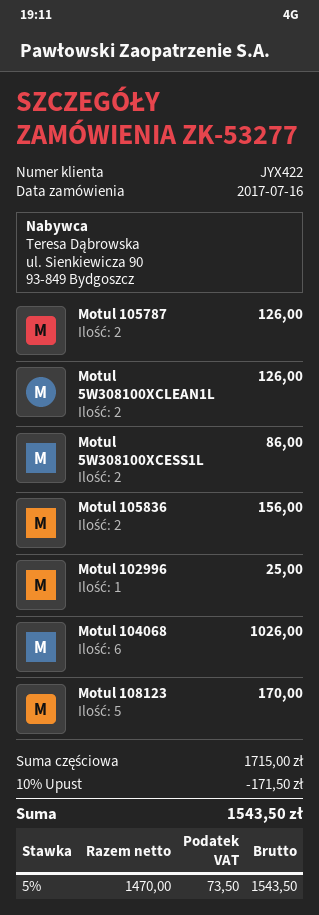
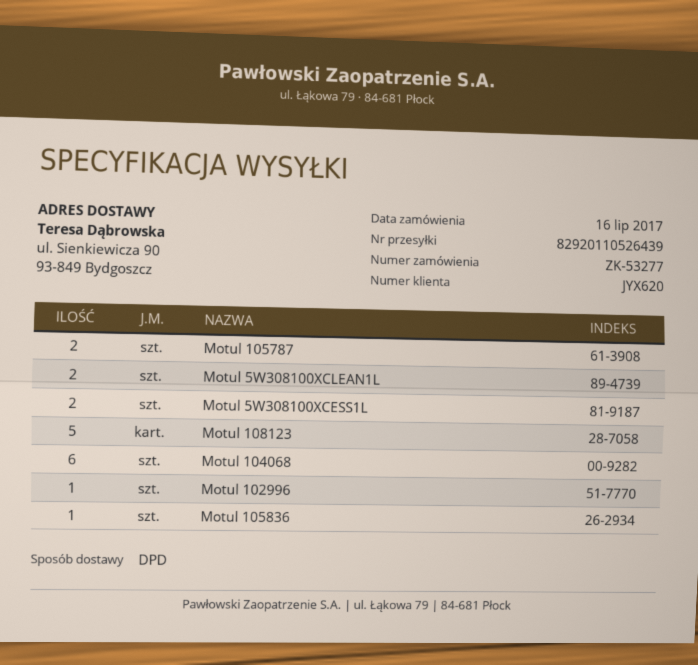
customer number: JYX422 -> JYX620
Motul 105836: 2 -> 1

